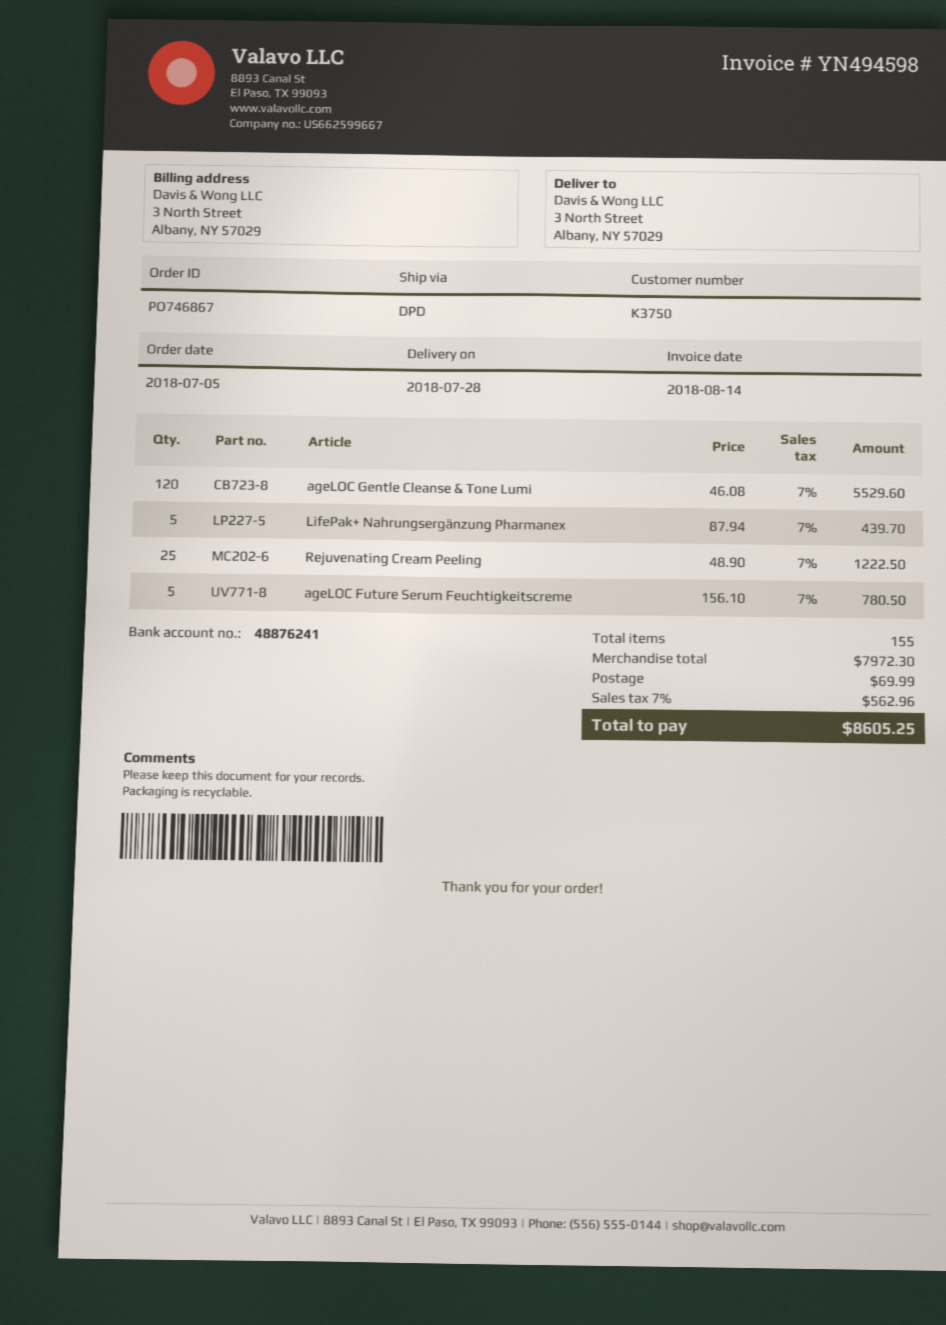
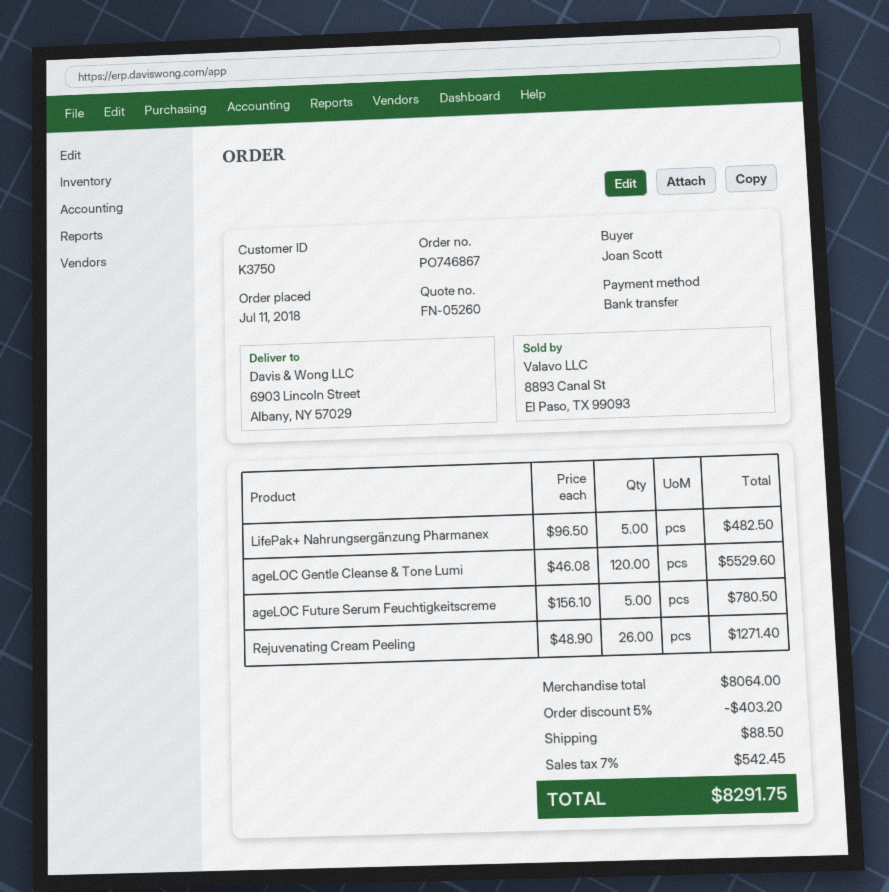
order date: 2018-07-05 -> 2018-07-11
ship to: 3 North Street, Albany, NY 57029 -> 6903 Lincoln Street, Albany, NY 57029
LifePak+ Nahrungsergänzung Pharmanex: 5 x 87.94 = 439.70 -> 5 x 96.50 = 482.50
Rejuvenating Cream Peeling: 25 x 48.90 = 1222.50 -> 26 x 48.90 = 1271.40
subtotal: 7972.30 -> 8064.00
discount: none -> 5% = 403.20
shipping: 69.99 -> 88.50
tax: 7% = 562.96 -> 7% = 542.45
total: 8605.25 -> 8291.75

